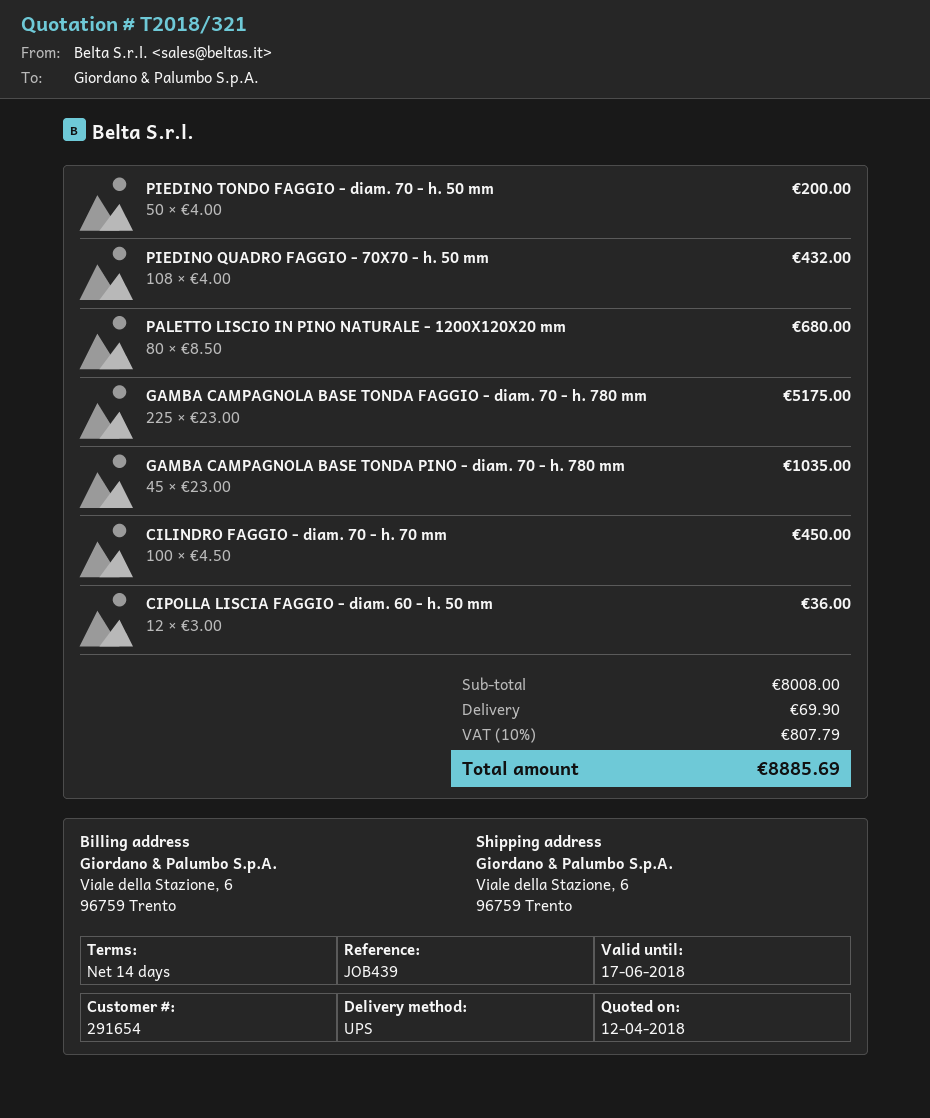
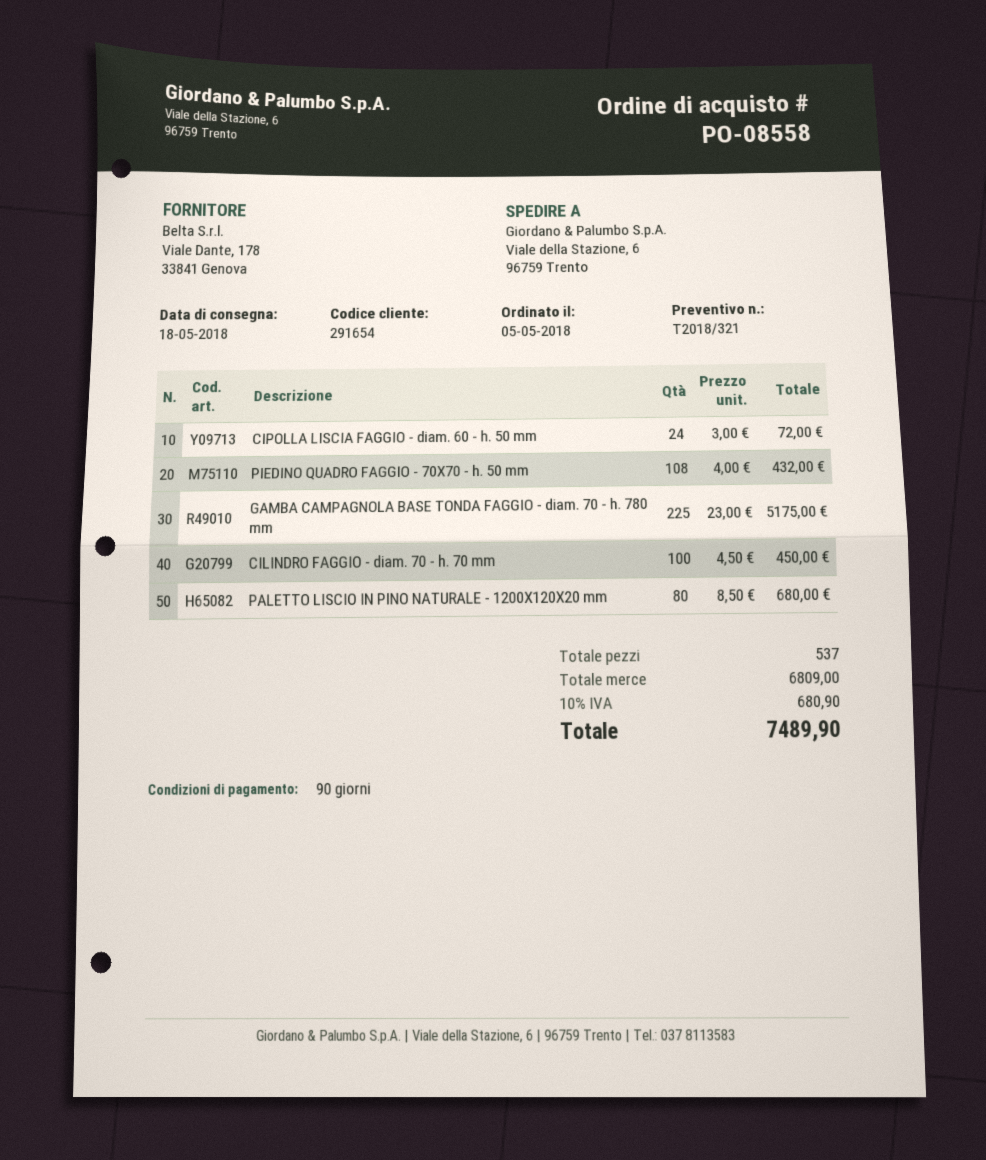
payment terms: 14 days -> 90 days
PIEDINO TONDO FAGGIO - diam. 70 - h. 50 mm: 50 x 4.00 = 200.00 -> none
GAMBA CAMPAGNOLA BASE TONDA PINO - diam. 70 - h. 780 mm: 45 x 23.00 = 1035.00 -> none
CIPOLLA LISCIA FAGGIO - diam. 60 - h. 50 mm: 12 x 3.00 = 36.00 -> 24 x 3.00 = 72.00
subtotal: 8008.00 -> 6809.00
shipping: 69.90 -> none
tax: 10% = 807.79 -> 10% = 680.90
total: 8885.69 -> 7489.90

